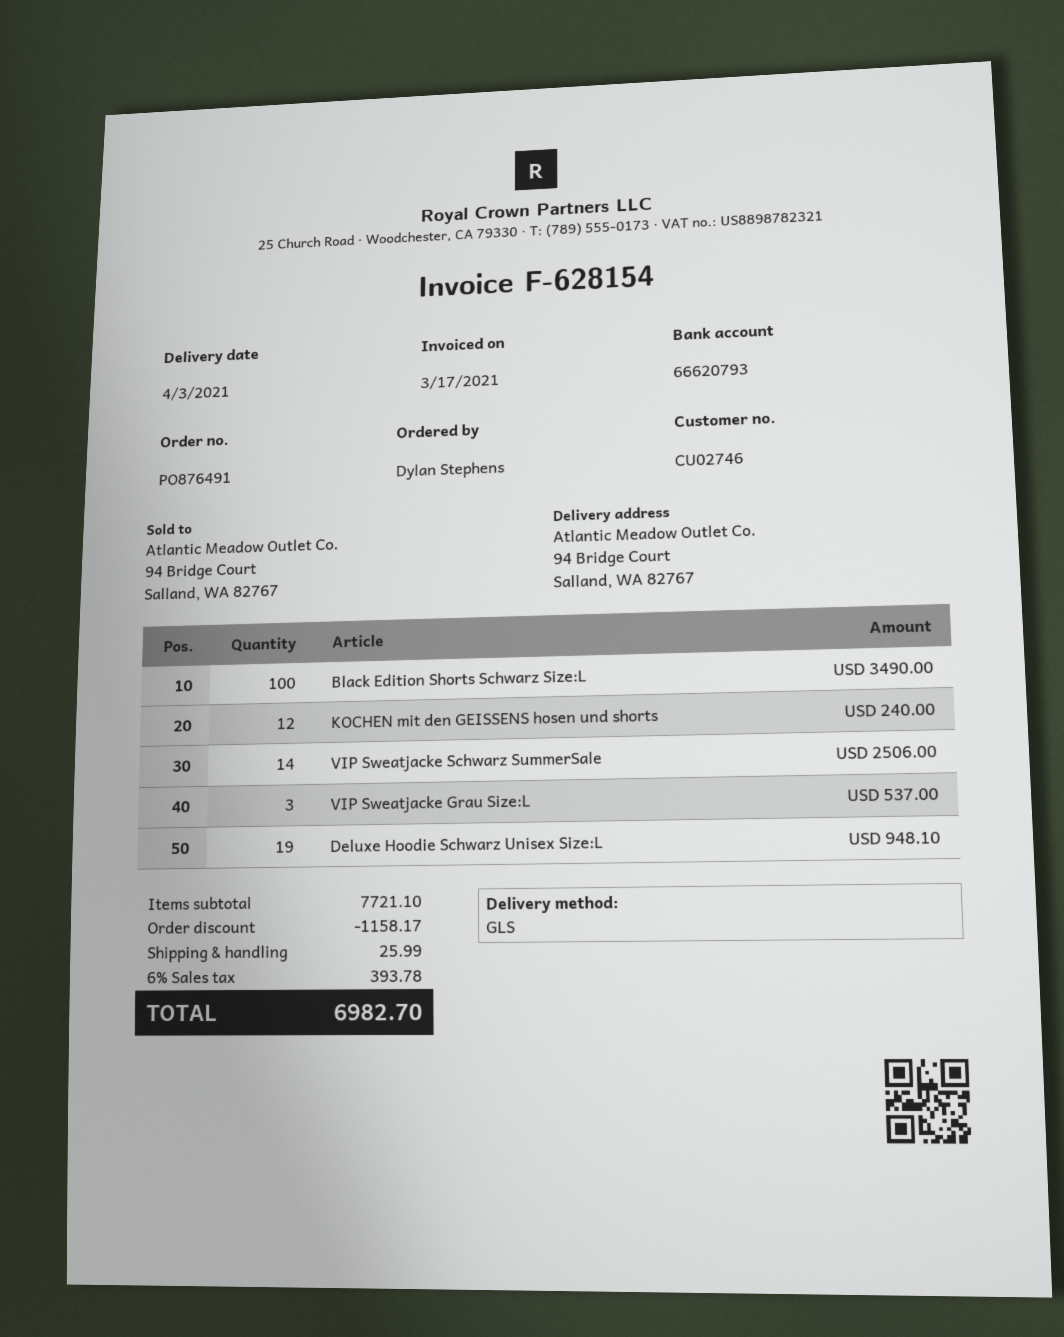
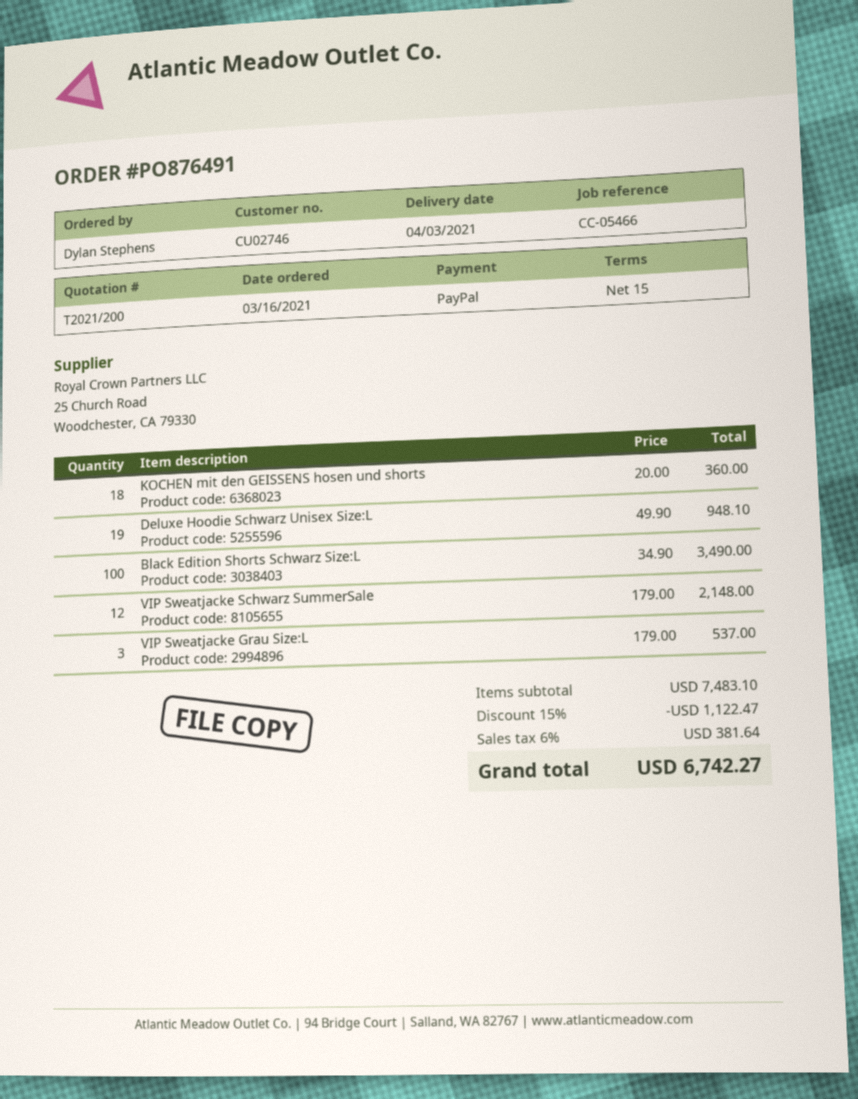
KOCHEN mit den GEISSENS hosen und shorts: 12 for 240.00 -> 18 for 360.00
VIP Sweatjacke Schwarz SummerSale: 14 for 2506.00 -> 12 for 2148.00
subtotal: 7721.10 -> 7483.10
discount: 1158.17 -> 1122.47
shipping: 25.99 -> none
tax: 6% = 393.78 -> 6% = 381.64
total: 6982.70 -> 6742.27

